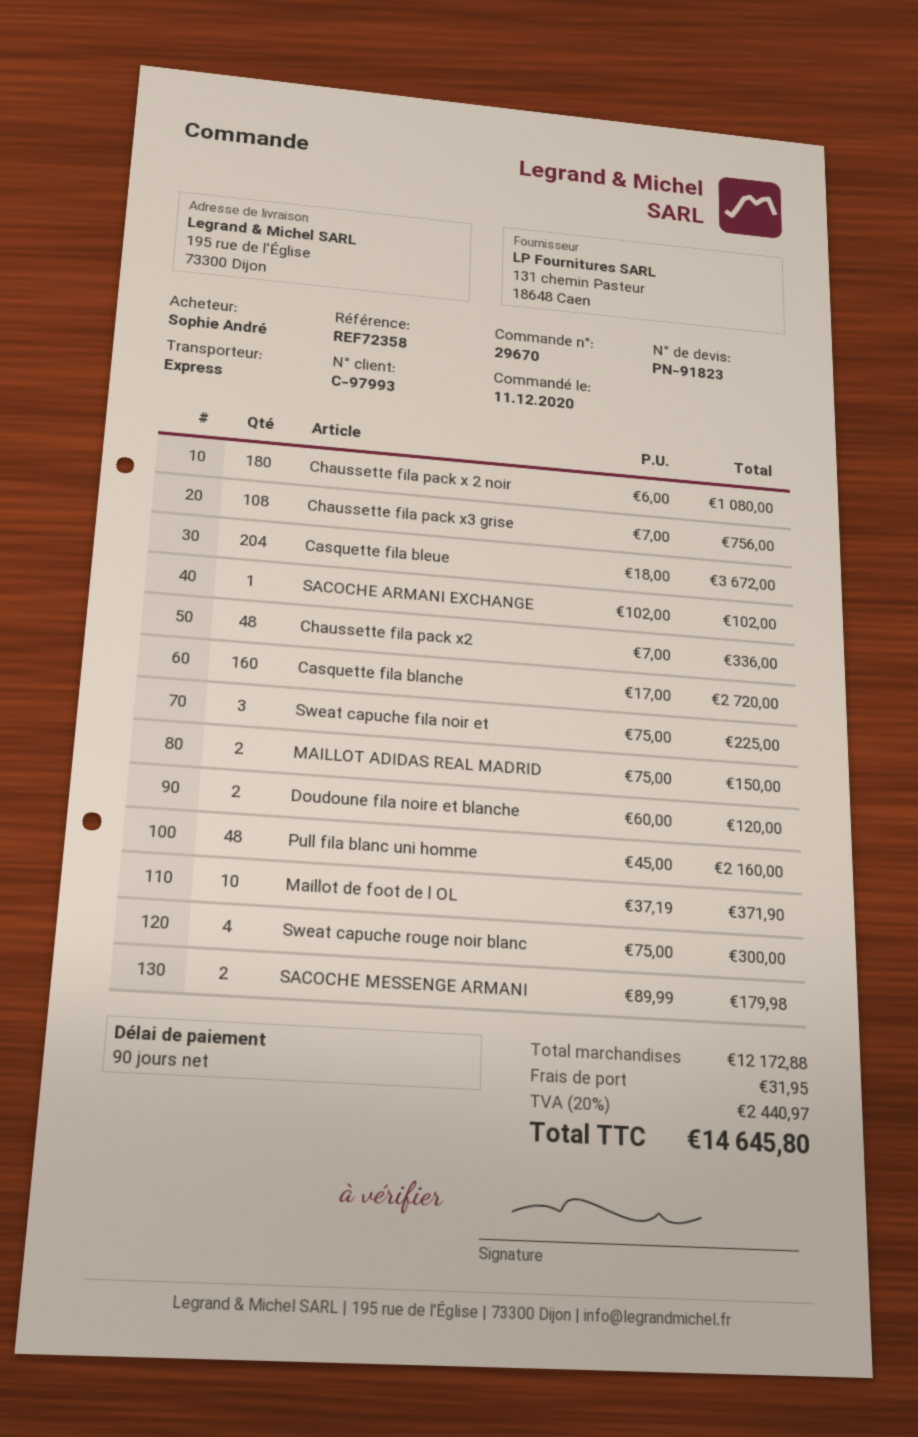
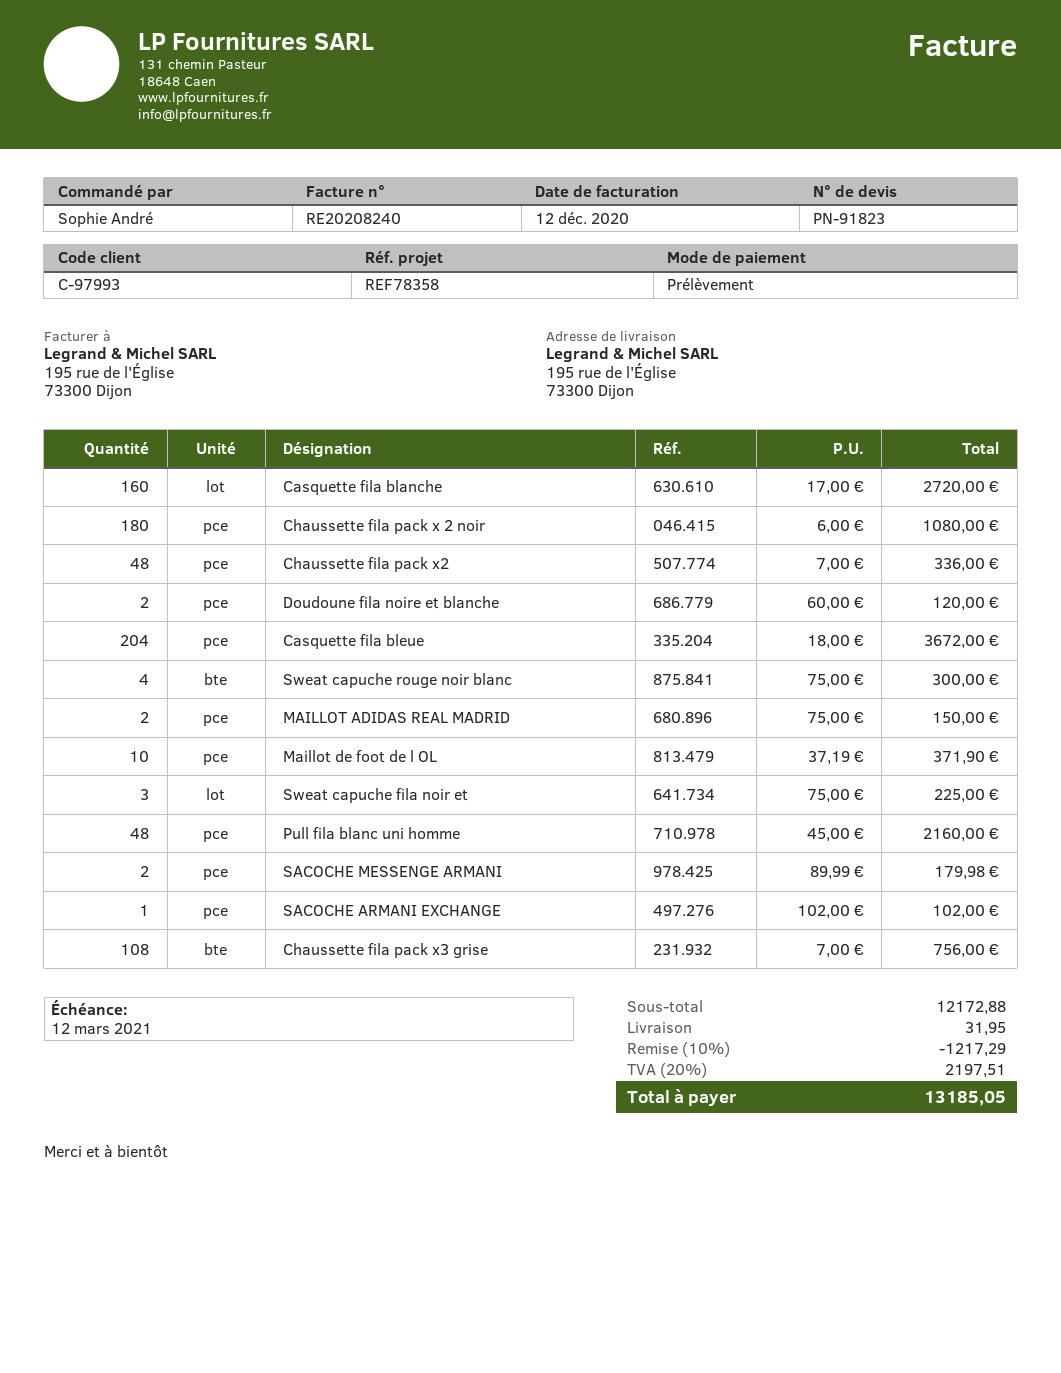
reference: REF72358 -> REF78358
discount: none -> 10% = 1217.29
tax: 20% = 2440.97 -> 20% = 2197.51
total: 14645.80 -> 13185.05

